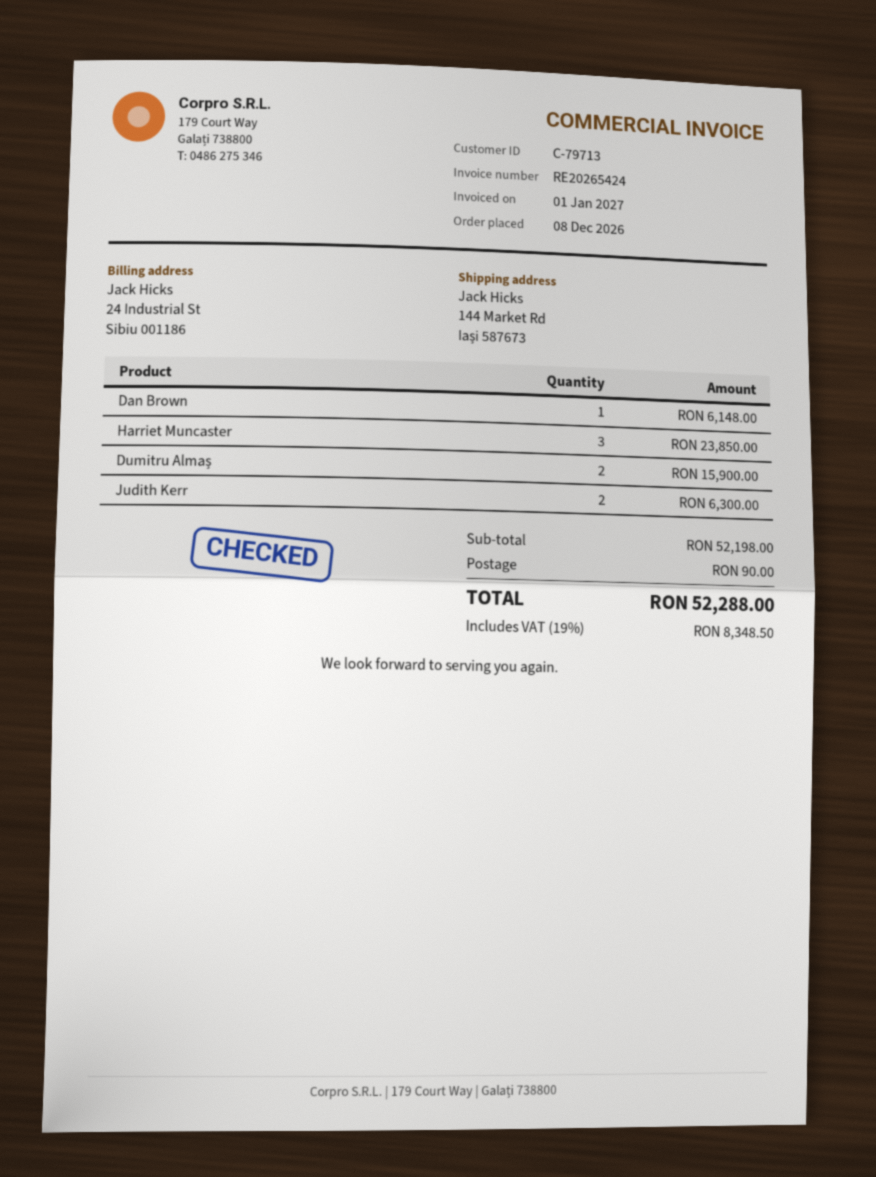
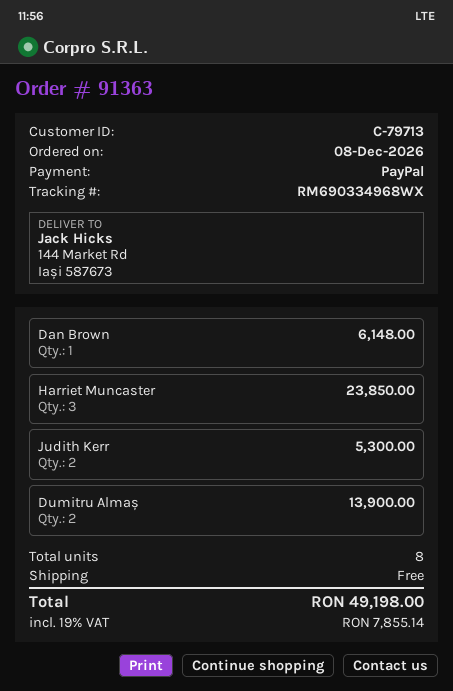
Dumitru Almaș: 2 for 15900.00 -> 2 for 13900.00
Judith Kerr: 2 for 6300.00 -> 2 for 5300.00
shipping: 90.00 -> 0.00
tax: 19% = 8348.50 -> 19% = 7855.14
total: 52288.00 -> 49198.00

